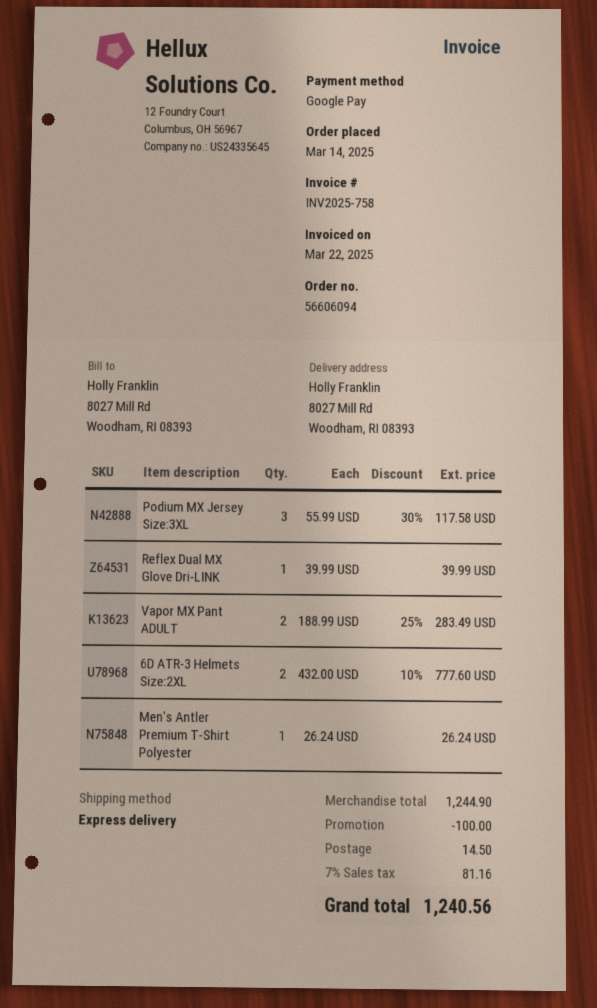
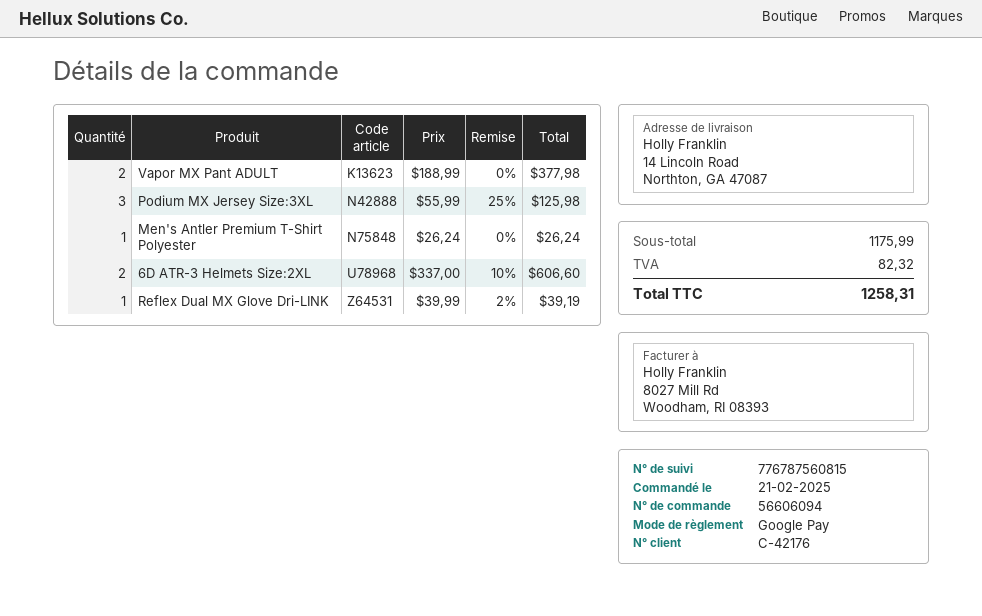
order date: 2025-03-14 -> 2025-02-21
ship to: 8027 Mill Rd, Woodham, RI 08393 -> 14 Lincoln Road, Northton, GA 47087
Podium MX Jersey Size:3XL: 3 x 55.99 - 30% = 117.58 -> 3 x 55.99 - 25% = 125.98
Reflex Dual MX Glove Dri-LINK: 1 x 39.99 = 39.99 -> 1 x 39.99 - 2% = 39.19
Vapor MX Pant ADULT: 2 x 188.99 - 25% = 283.49 -> 2 x 188.99 = 377.98
6D ATR-3 Helmets Size:2XL: 2 x 432.00 - 10% = 777.60 -> 2 x 337.00 - 10% = 606.60
subtotal: 1244.90 -> 1175.99
discount: 100.00 -> none
shipping: 14.50 -> none
tax: 81.16 -> 82.32
total: 1240.56 -> 1258.31

